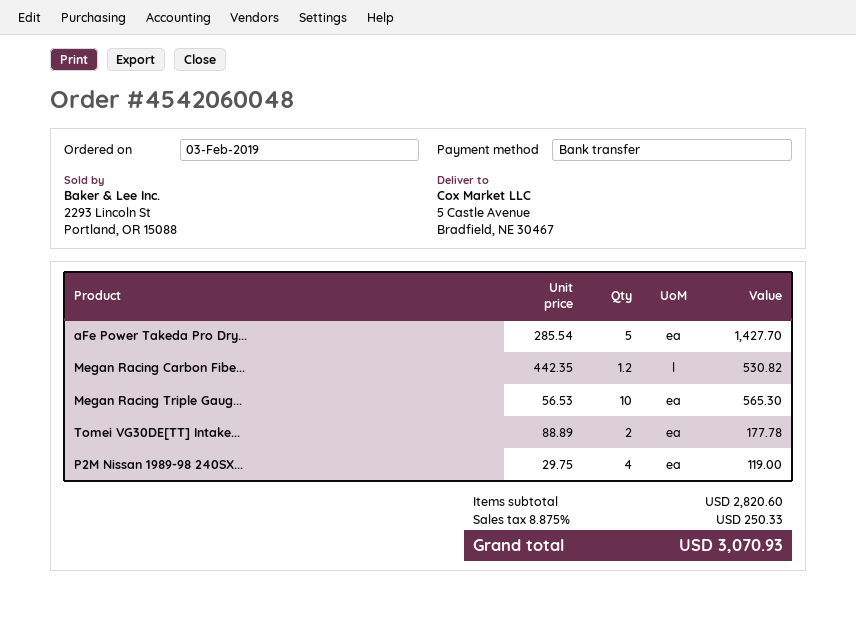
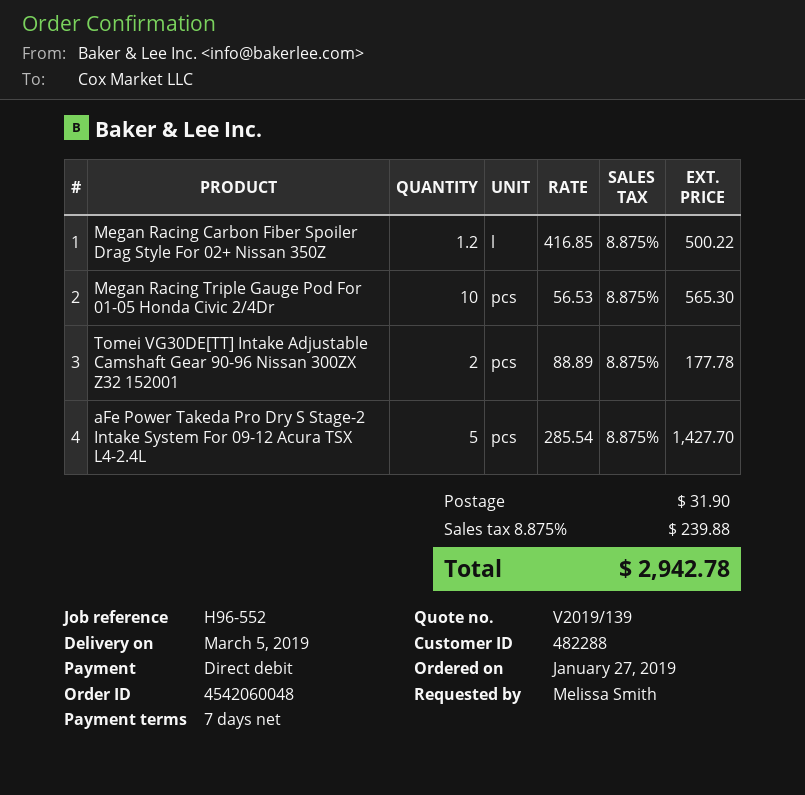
order date: 2019-02-03 -> 2019-01-27
payment method: bank transfer -> direct debit
Megan Racing Carbon Fibe...: 1.2 x 442.35 = 530.82 -> 1.2 x 416.85 = 500.22
P2M Nissan 1989-98 240SX...: 4 x 29.75 = 119.00 -> none
shipping: none -> 31.90
tax: 8.875% = 250.33 -> 8.875% = 239.88
total: 3070.93 -> 2942.78

